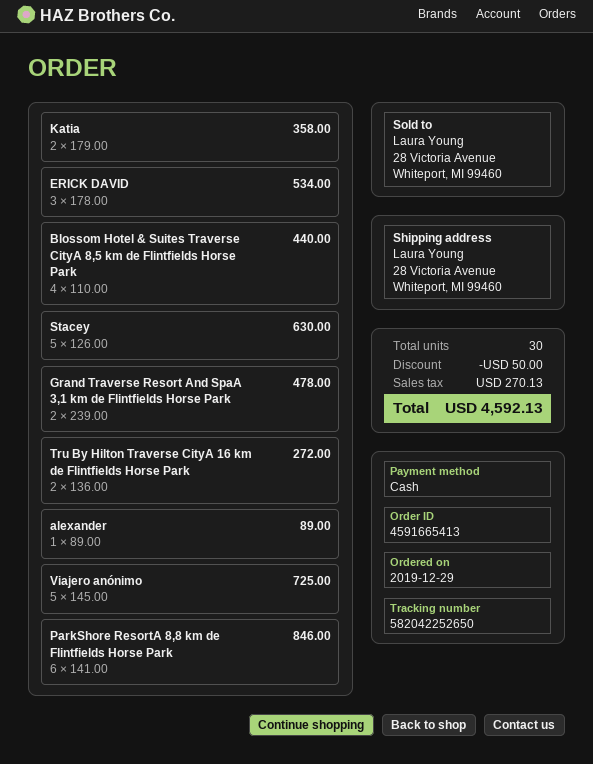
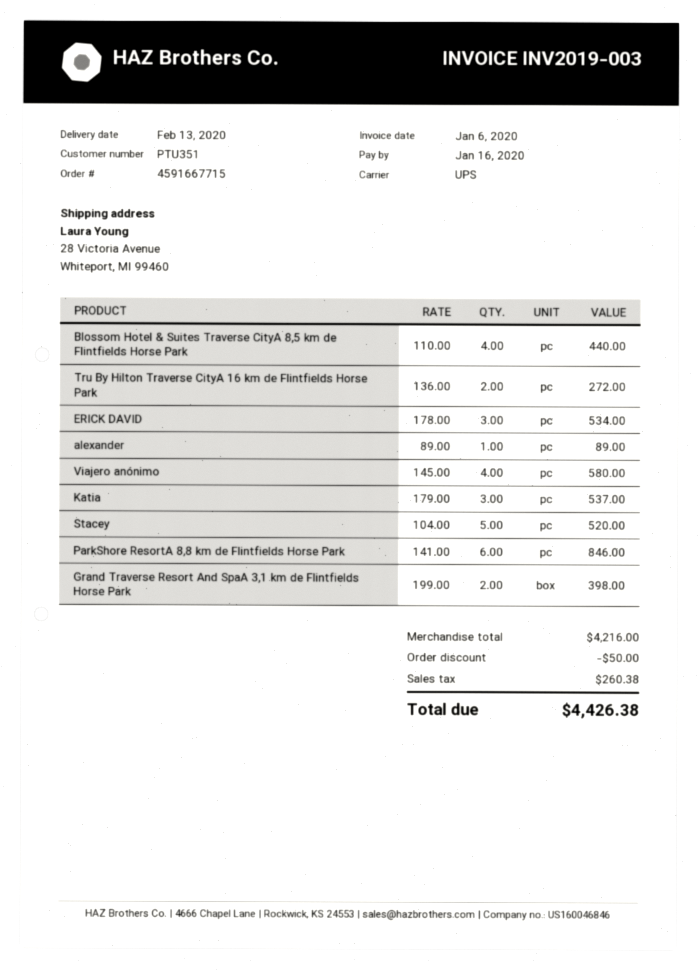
order number: 4591665413 -> 4591667715
Katia: 2 x 179.00 = 358.00 -> 3 x 179.00 = 537.00
Stacey: 5 x 126.00 = 630.00 -> 5 x 104.00 = 520.00
Grand Traverse Resort And SpaA 3,1 km de Flintfields Horse Park: 2 x 239.00 = 478.00 -> 2 x 199.00 = 398.00
Viajero anónimo: 5 x 145.00 = 725.00 -> 4 x 145.00 = 580.00
tax: 270.13 -> 260.38
total: 4592.13 -> 4426.38

